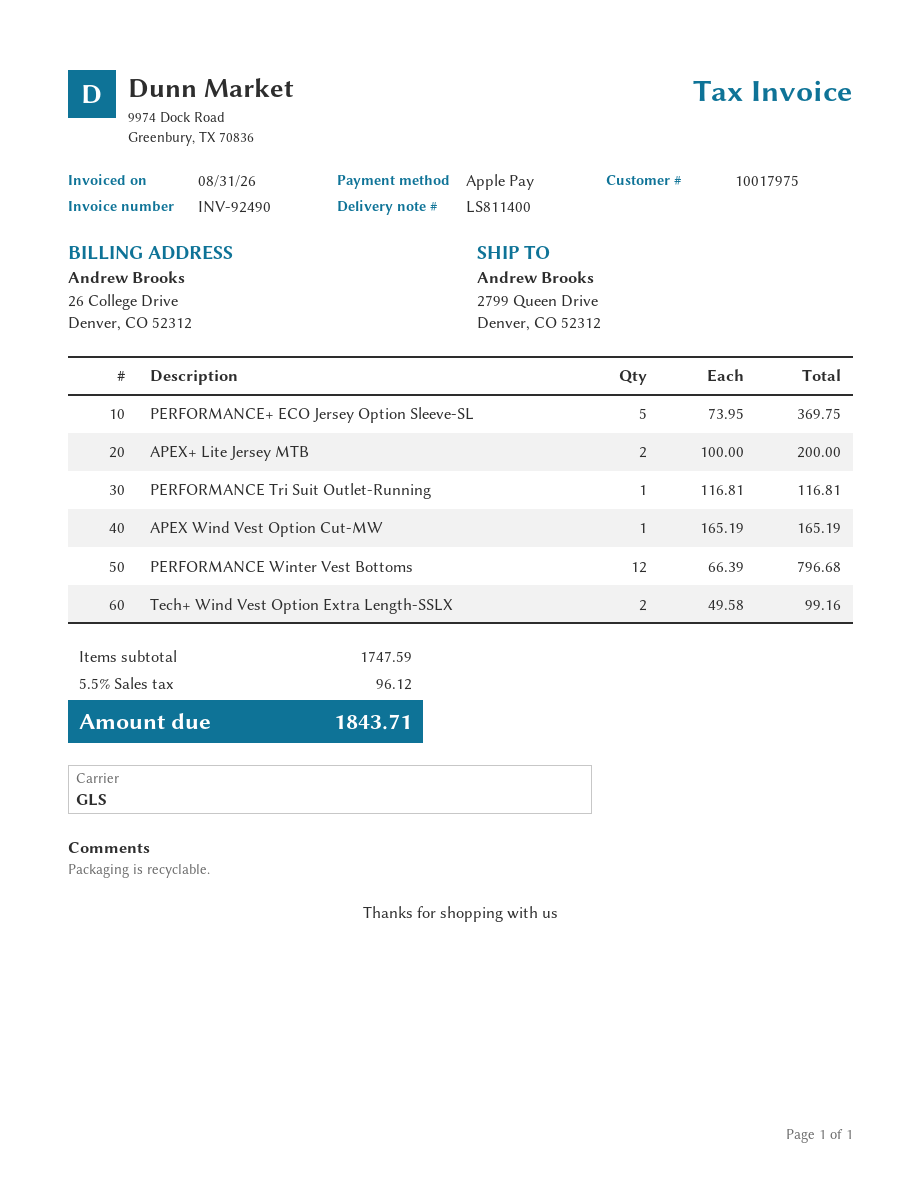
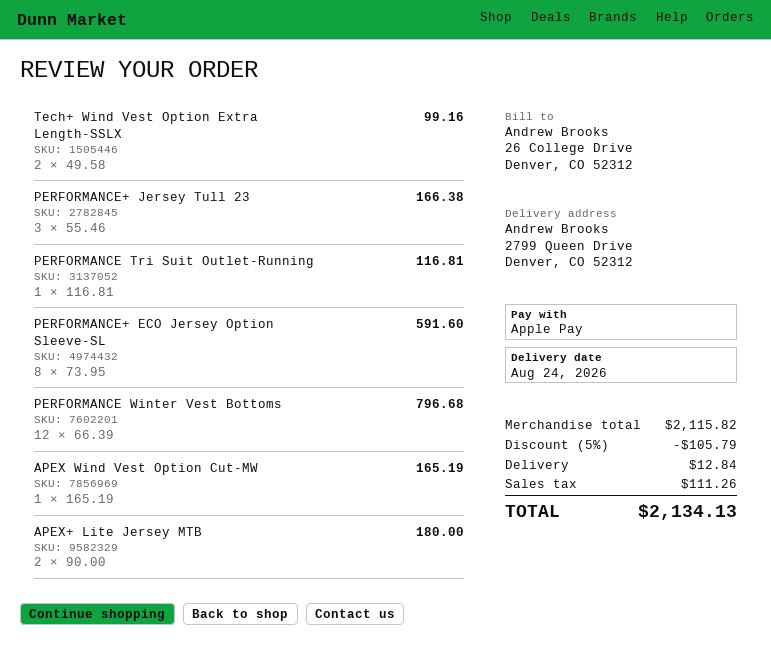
PERFORMANCE+ ECO Jersey Option Sleeve-SL: 5 x 73.95 = 369.75 -> 8 x 73.95 = 591.60
APEX+ Lite Jersey MTB: 2 x 100.00 = 200.00 -> 2 x 90.00 = 180.00
PERFORMANCE+ Jersey Tull 23: none -> 3 x 55.46 = 166.38
subtotal: 1747.59 -> 2115.82
discount: none -> 5% = 105.79
shipping: none -> 12.84
tax: 96.12 -> 111.26
total: 1843.71 -> 2134.13

